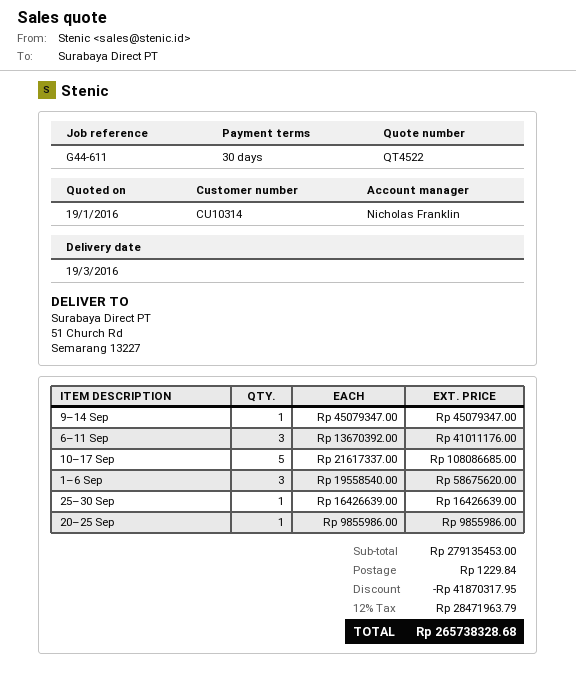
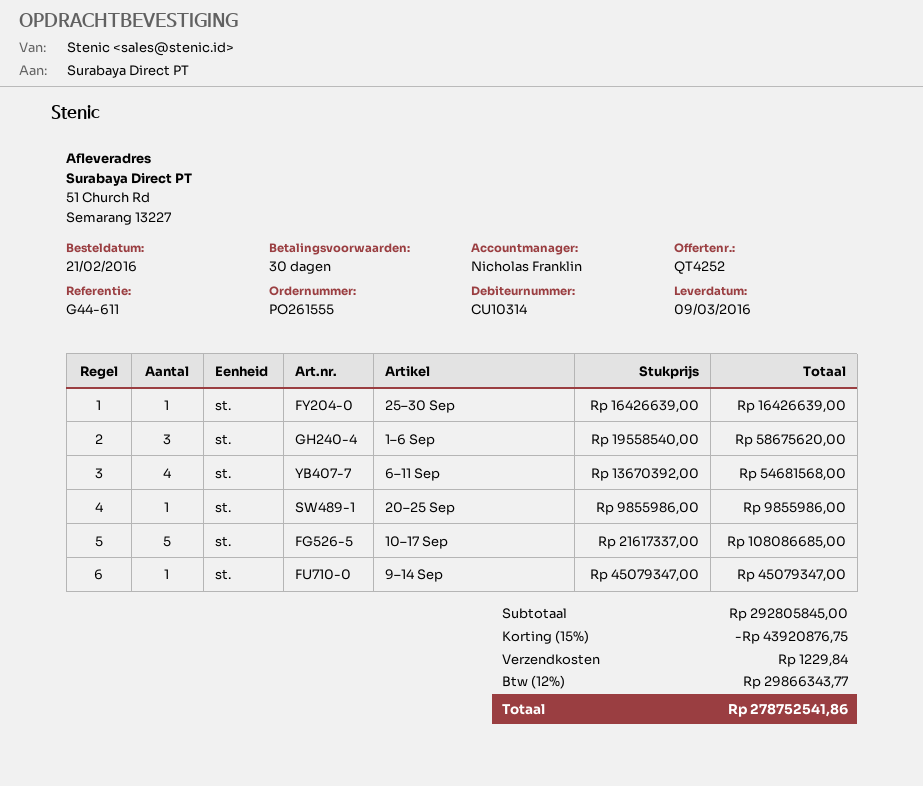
quote number: QT4522 -> QT4252
delivery date: 2016-03-19 -> 2016-03-09
6–11 Sep: 3 x 13670392.00 = 41011176.00 -> 4 x 13670392.00 = 54681568.00
subtotal: 279135453.00 -> 292805845.00
discount: 41870317.95 -> 43920876.75
tax: 12% = 28471963.79 -> 12% = 29866343.77
total: 265738328.68 -> 278752541.86

